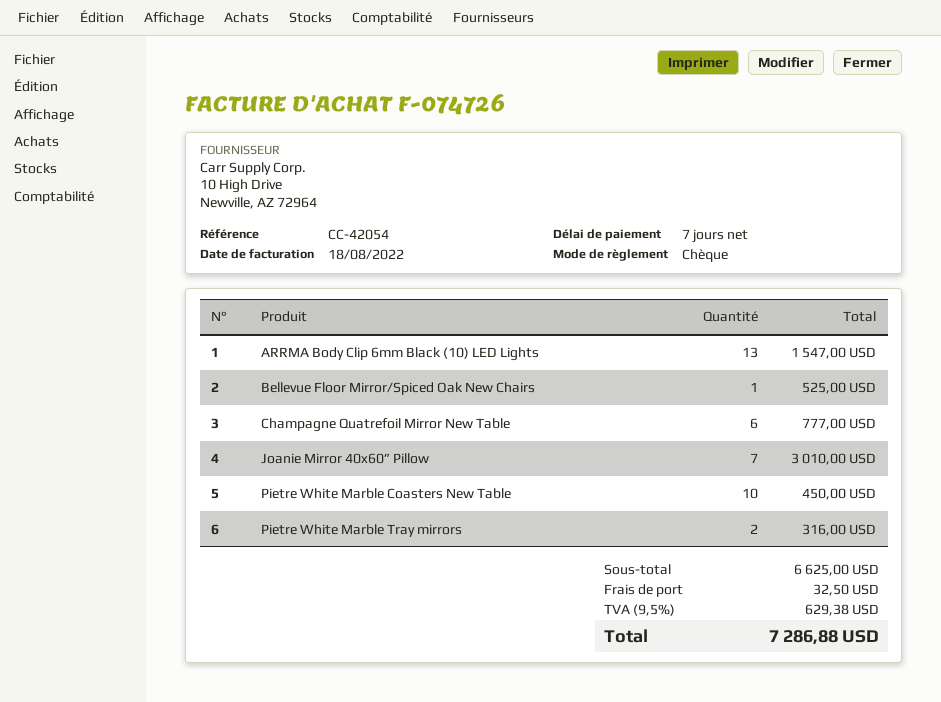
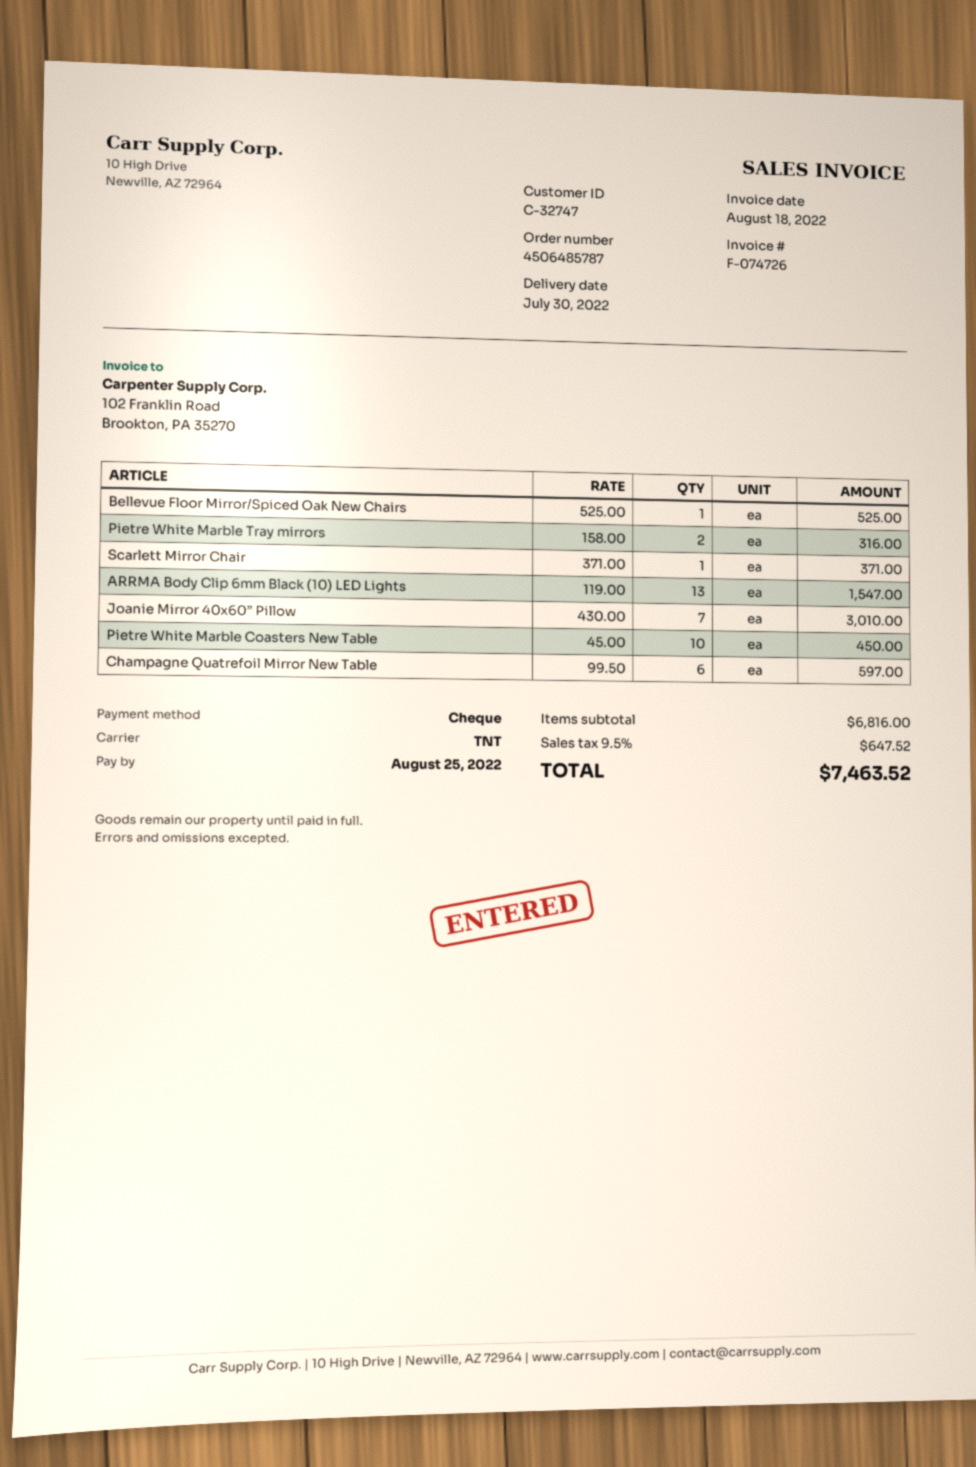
Champagne Quatrefoil Mirror New Table: 6 for 777.00 -> 6 for 597.00
Scarlett Mirror Chair: none -> 1 for 371.00
subtotal: 6625.00 -> 6816.00
shipping: 32.50 -> none
tax: 9.5% = 629.38 -> 9.5% = 647.52
total: 7286.88 -> 7463.52

